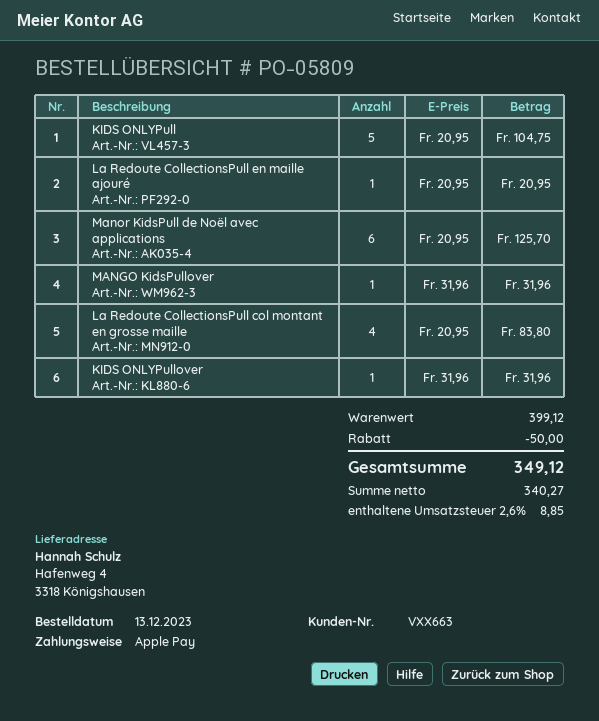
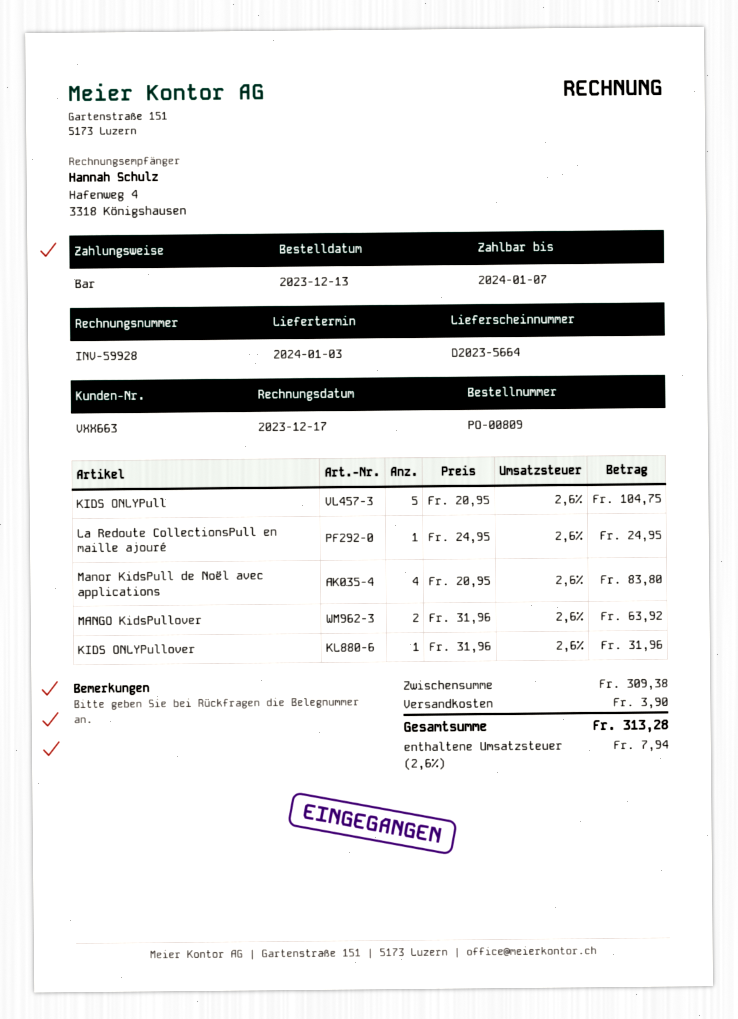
order number: PO-05809 -> PO-00809
payment method: Apple Pay -> cash
La Redoute CollectionsPull en maille ajouré: 1 x 20.95 = 20.95 -> 1 x 24.95 = 24.95
Manor KidsPull de Noël avec applications: 6 x 20.95 = 125.70 -> 4 x 20.95 = 83.80
MANGO KidsPullover: 1 x 31.96 = 31.96 -> 2 x 31.96 = 63.92
La Redoute CollectionsPull col montant en grosse maille: 4 x 20.95 = 83.80 -> none
subtotal: 399.12 -> 309.38
discount: 50.00 -> none
shipping: none -> 3.90
tax: 2.6% = 8.85 -> 2.6% = 7.94
total: 349.12 -> 313.28

